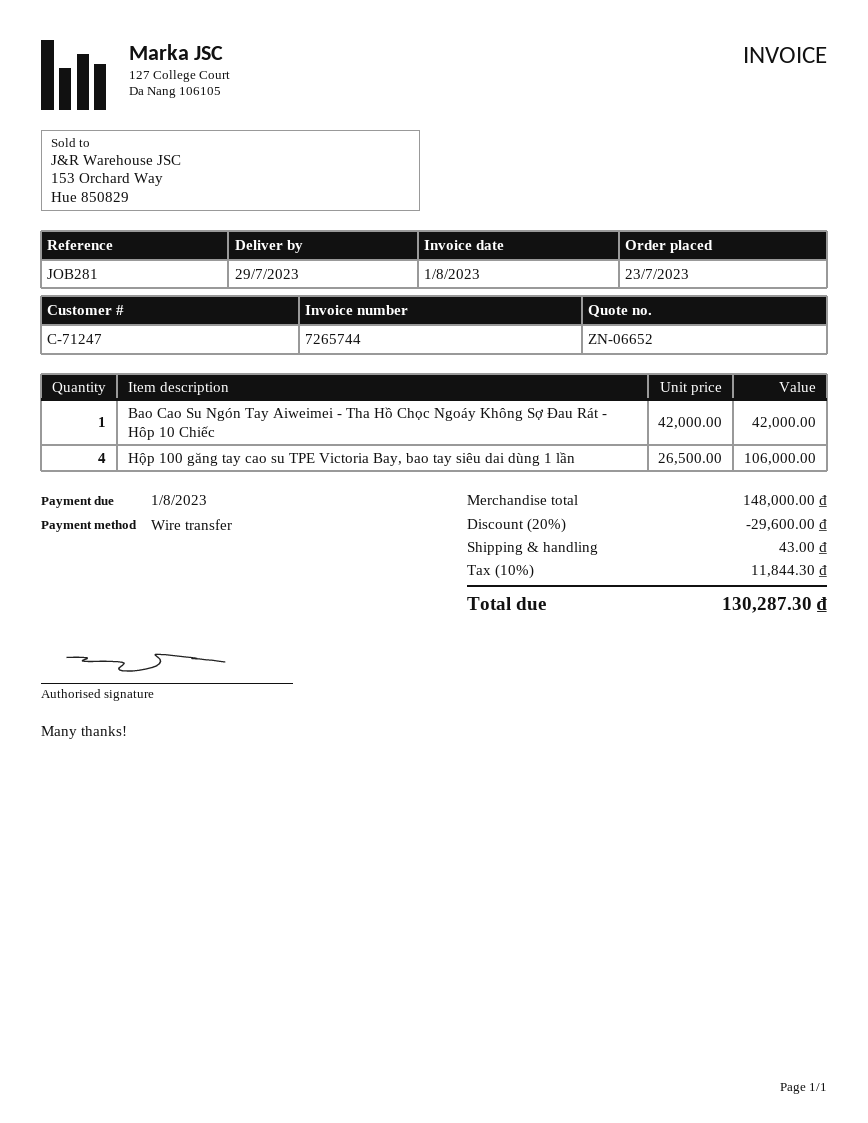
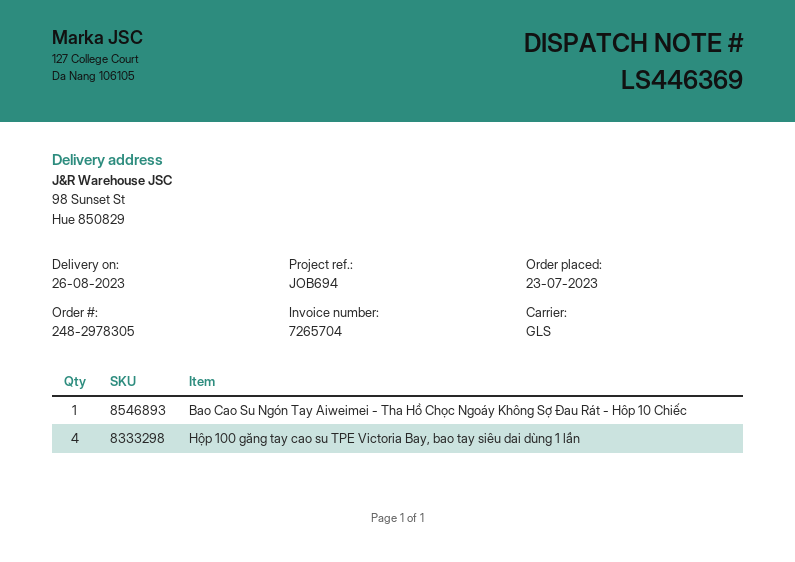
delivery date: 2023-07-29 -> 2023-08-26
invoice number: 7265744 -> 7265704
reference: JOB281 -> JOB694

